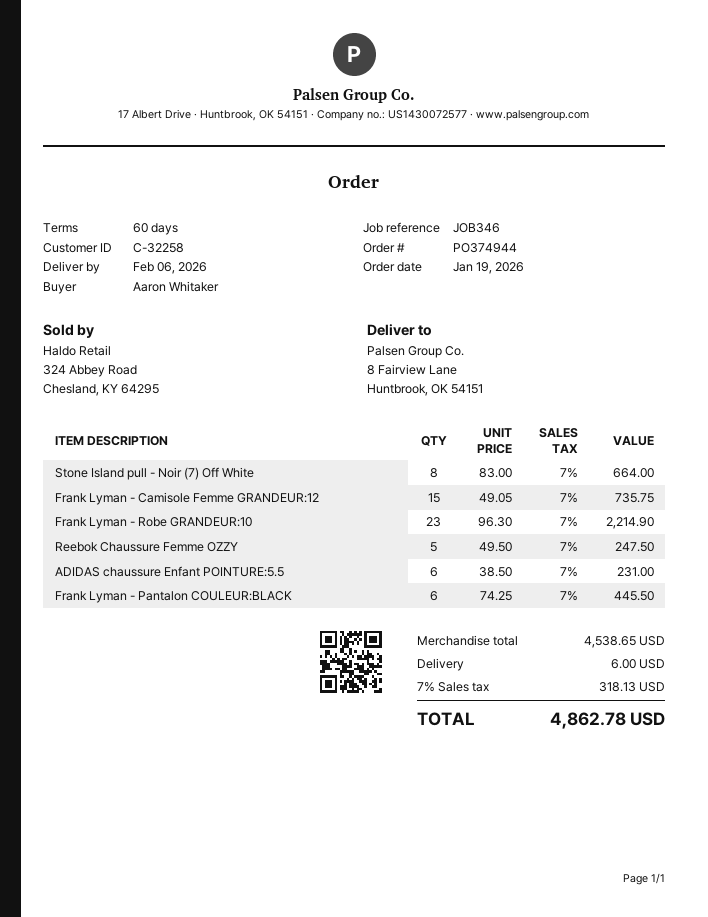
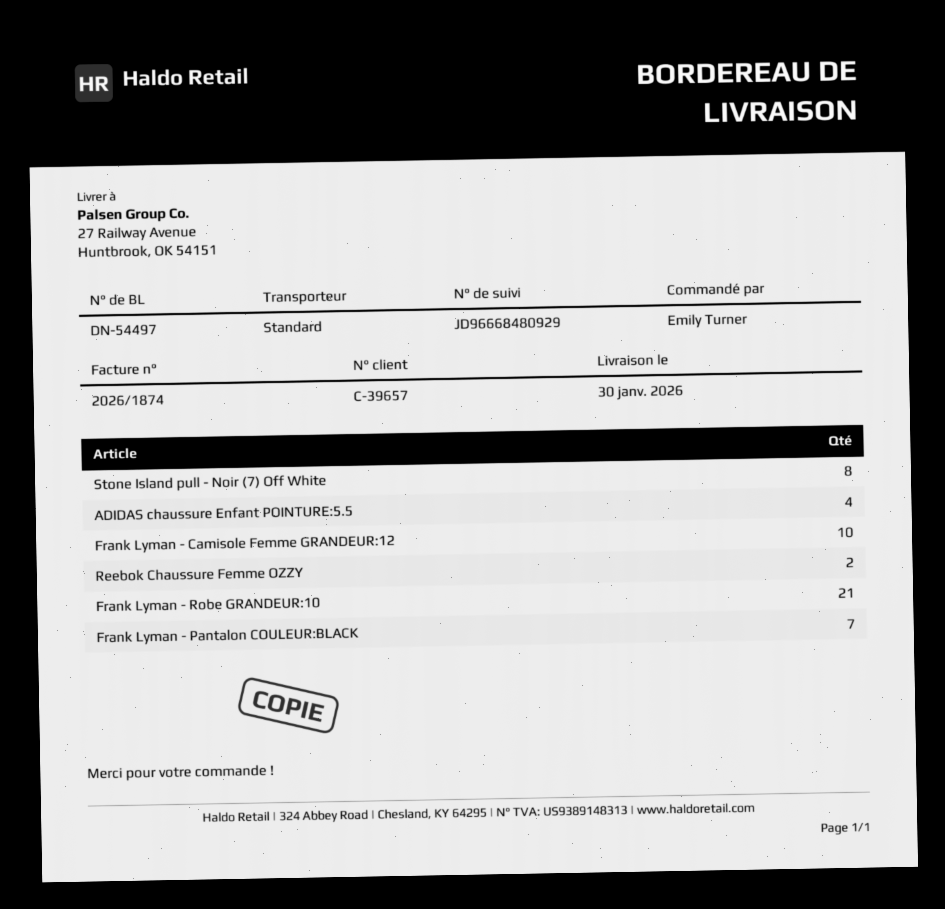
delivery date: 2026-02-06 -> 2026-01-30
customer number: C-32258 -> C-39657
ordered by: Aaron Whitaker -> Emily Turner
ship to: 8 Fairview Lane, Huntbrook, OK 54151 -> 27 Railway Avenue, Huntbrook, OK 54151
Frank Lyman - Camisole Femme GRANDEUR:12: 15 -> 10
Frank Lyman - Robe GRANDEUR:10: 23 -> 21
Reebok Chaussure Femme OZZY: 5 -> 2
ADIDAS chaussure Enfant POINTURE:5.5: 6 -> 4
Frank Lyman - Pantalon COULEUR:BLACK: 6 -> 7

